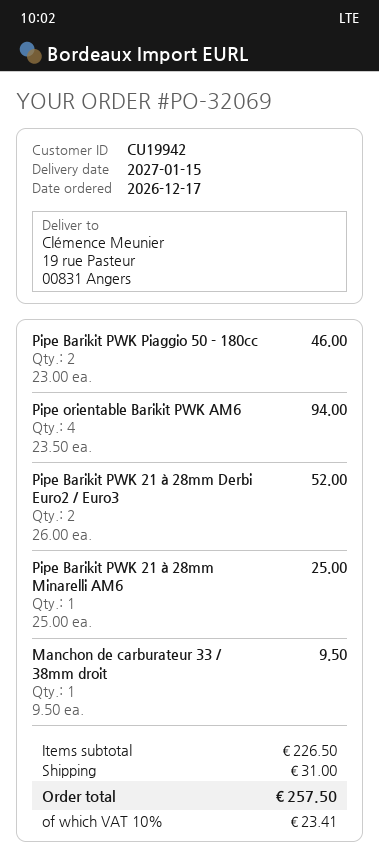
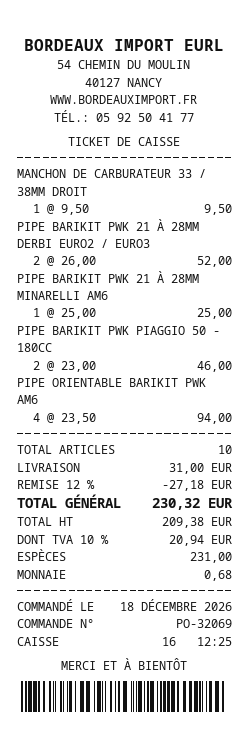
order date: 2026-12-17 -> 2026-12-18
discount: none -> 12% = 27.18
tax: 10% = 23.41 -> 10% = 20.94
total: 257.50 -> 230.32

